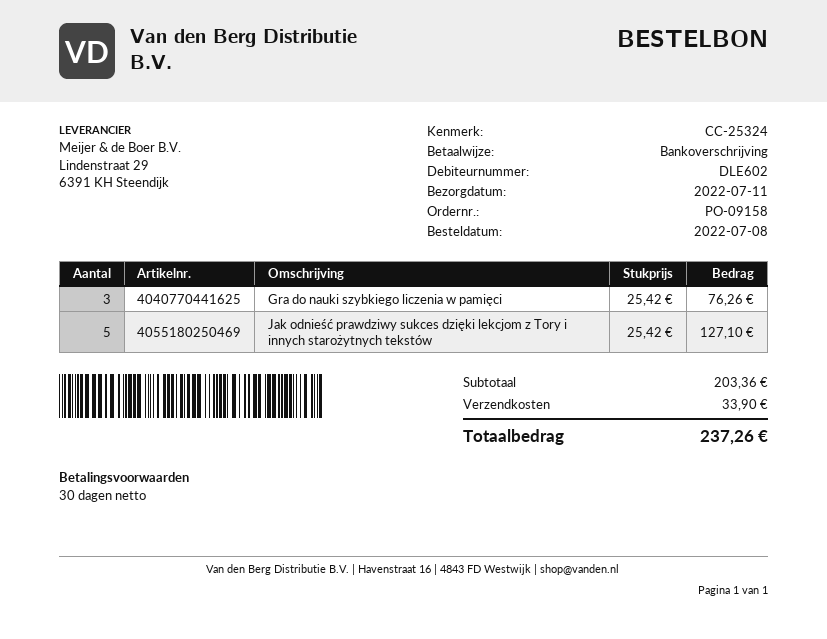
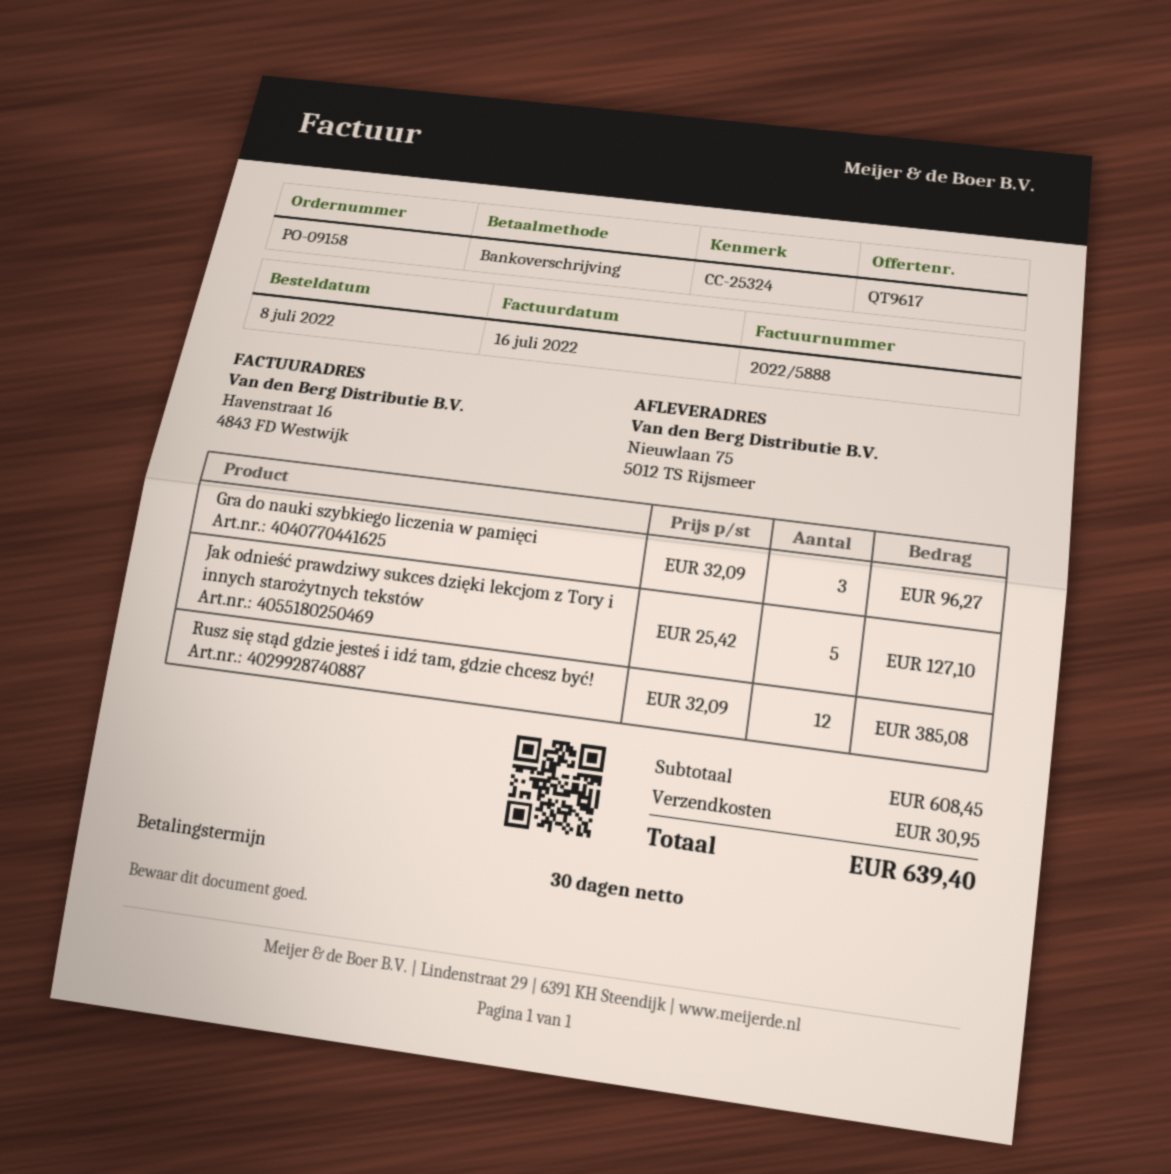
Gra do nauki szybkiego liczenia w pamięci: 3 x 25.42 = 76.26 -> 3 x 32.09 = 96.27
Rusz się stąd gdzie jesteś i idź tam, gdzie chcesz być!: none -> 12 x 32.09 = 385.08
subtotal: 203.36 -> 608.45
shipping: 33.90 -> 30.95
total: 237.26 -> 639.40

